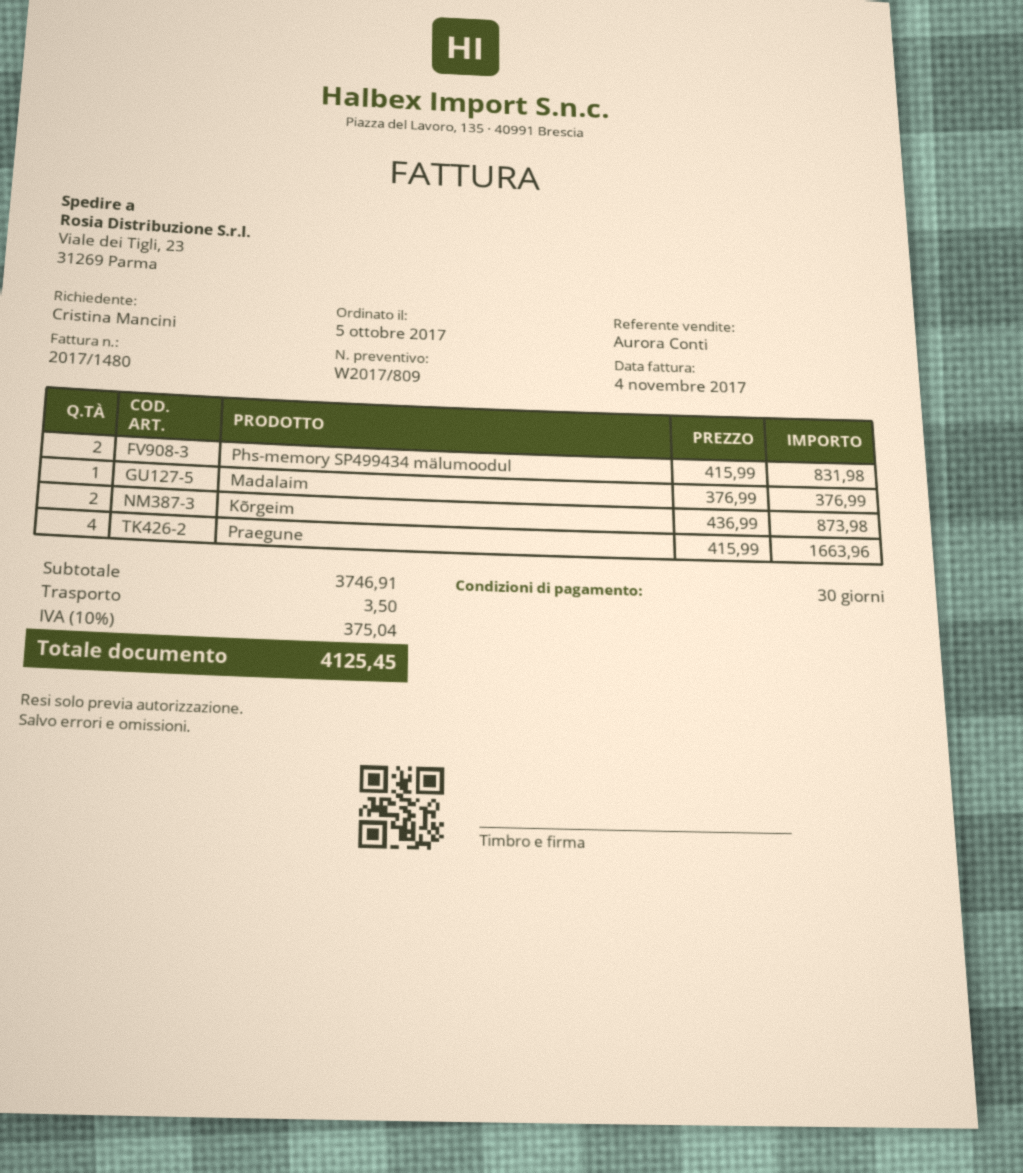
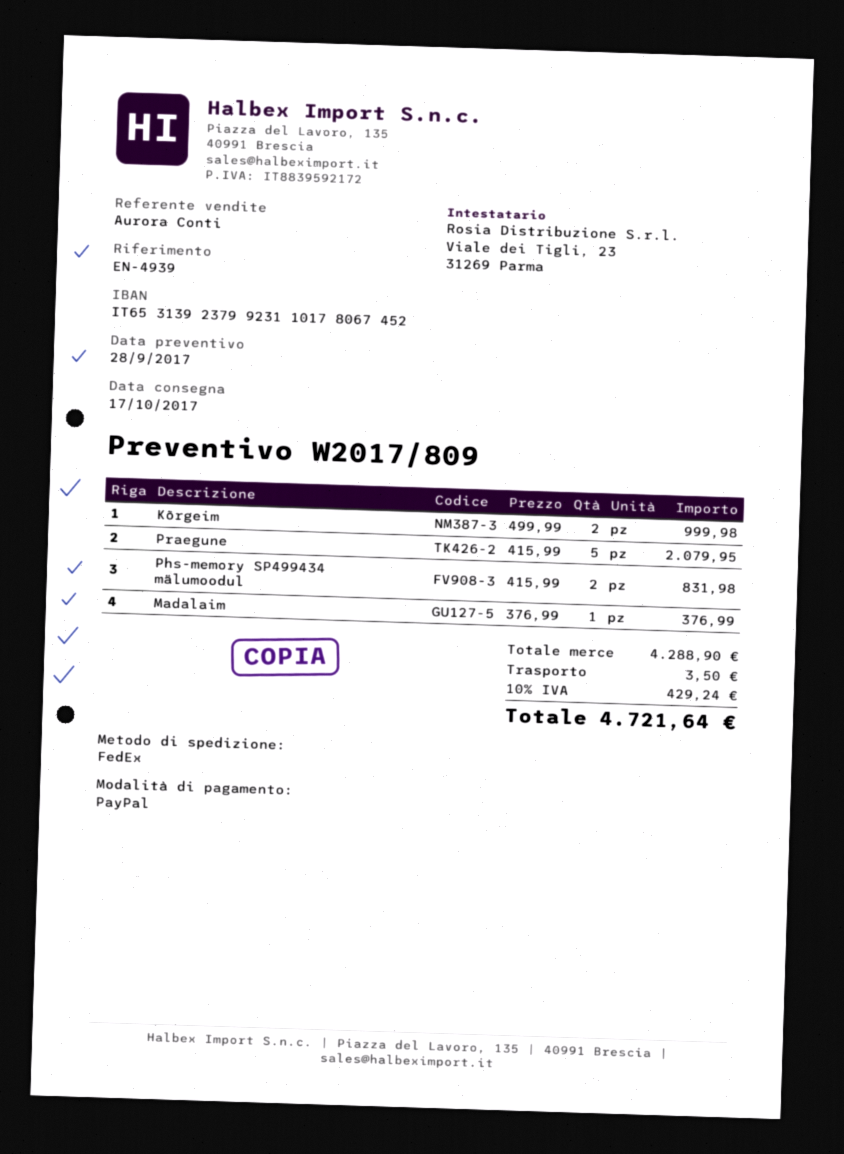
Kõrgeim: 2 x 436.99 = 873.98 -> 2 x 499.99 = 999.98
Praegune: 4 x 415.99 = 1663.96 -> 5 x 415.99 = 2079.95
subtotal: 3746.91 -> 4288.90
tax: 10% = 375.04 -> 10% = 429.24
total: 4125.45 -> 4721.64

